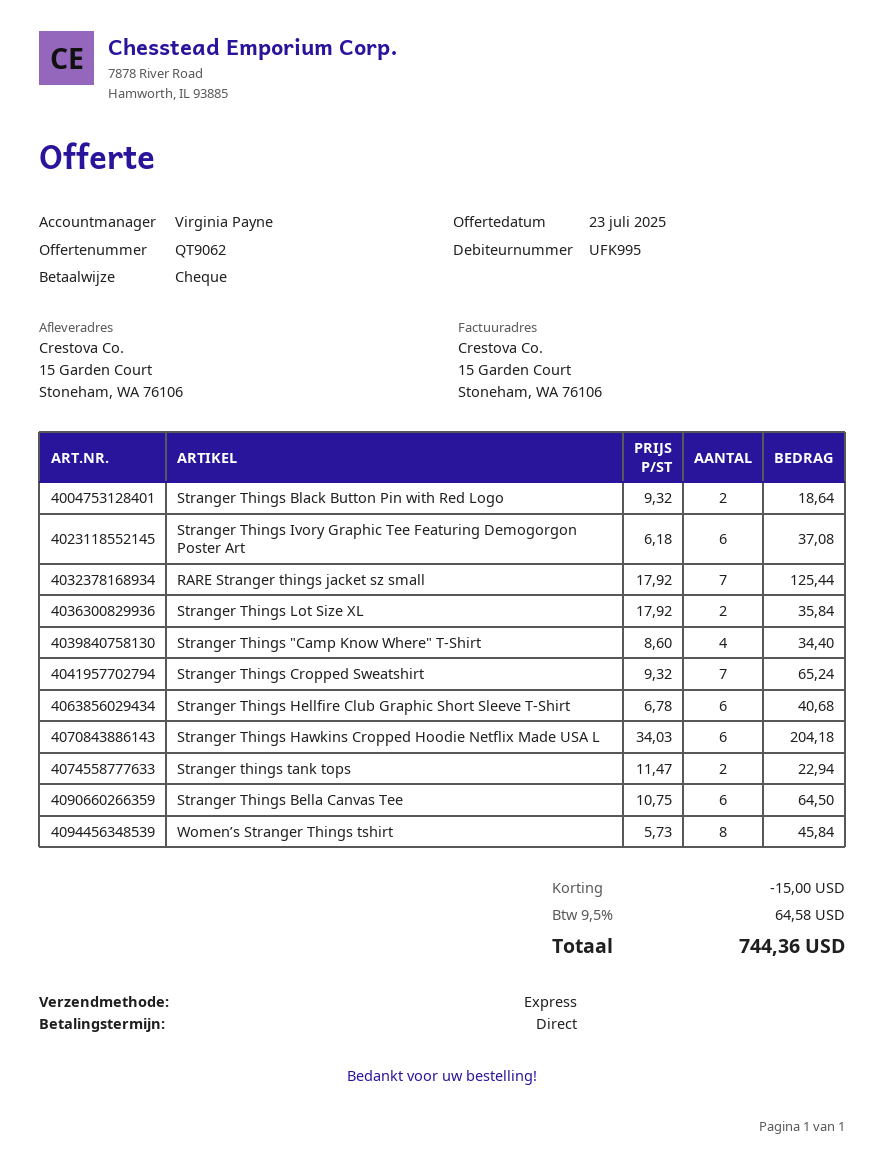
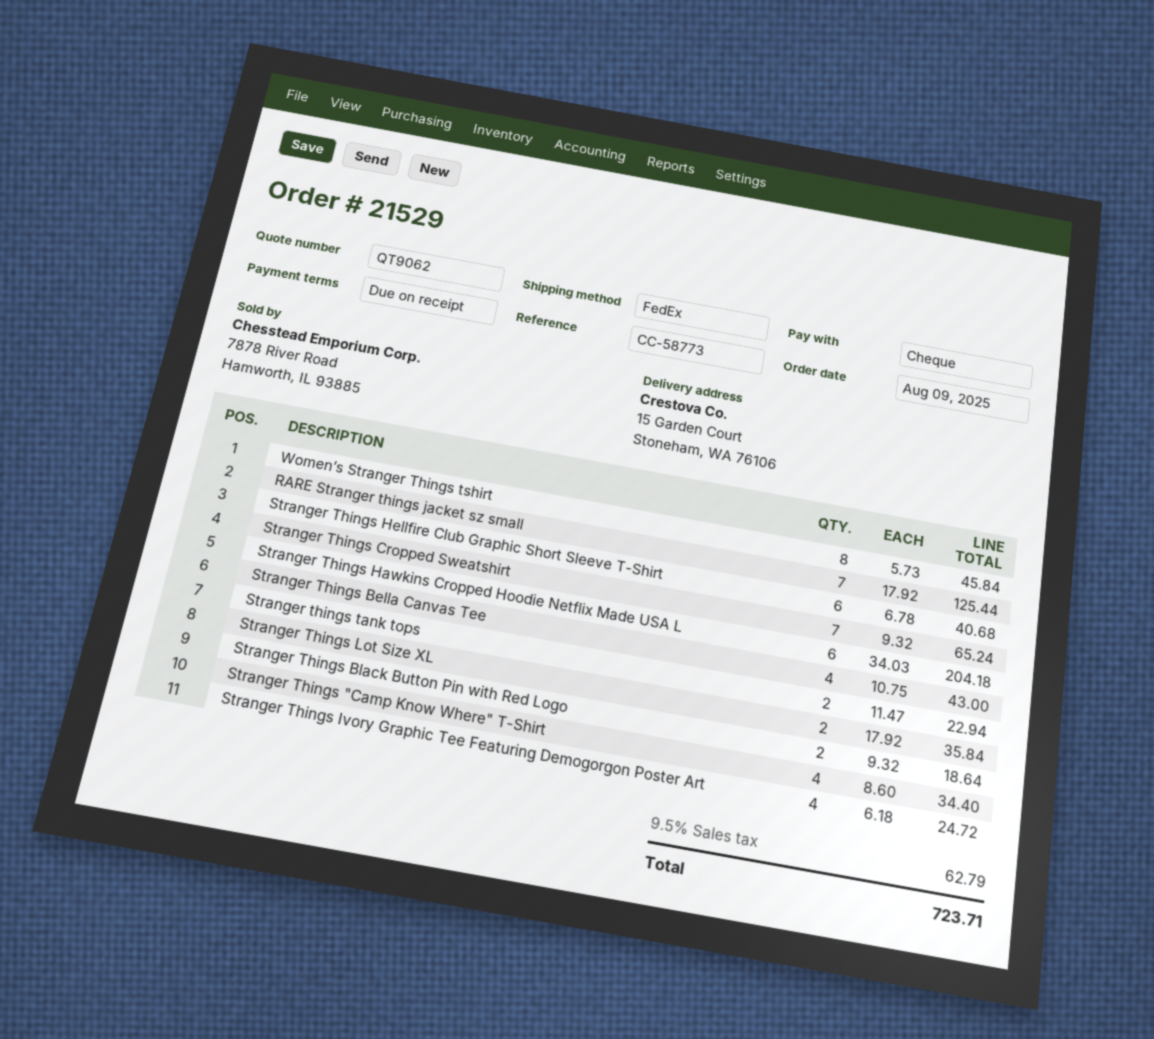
shipping method: express -> FedEx
Stranger Things Ivory Graphic Tee Featuring Demogorgon Poster Art: 6 x 6.18 = 37.08 -> 4 x 6.18 = 24.72
Stranger Things Bella Canvas Tee: 6 x 10.75 = 64.50 -> 4 x 10.75 = 43.00
discount: 15.00 -> none
tax: 9.5% = 64.58 -> 9.5% = 62.79
total: 744.36 -> 723.71

